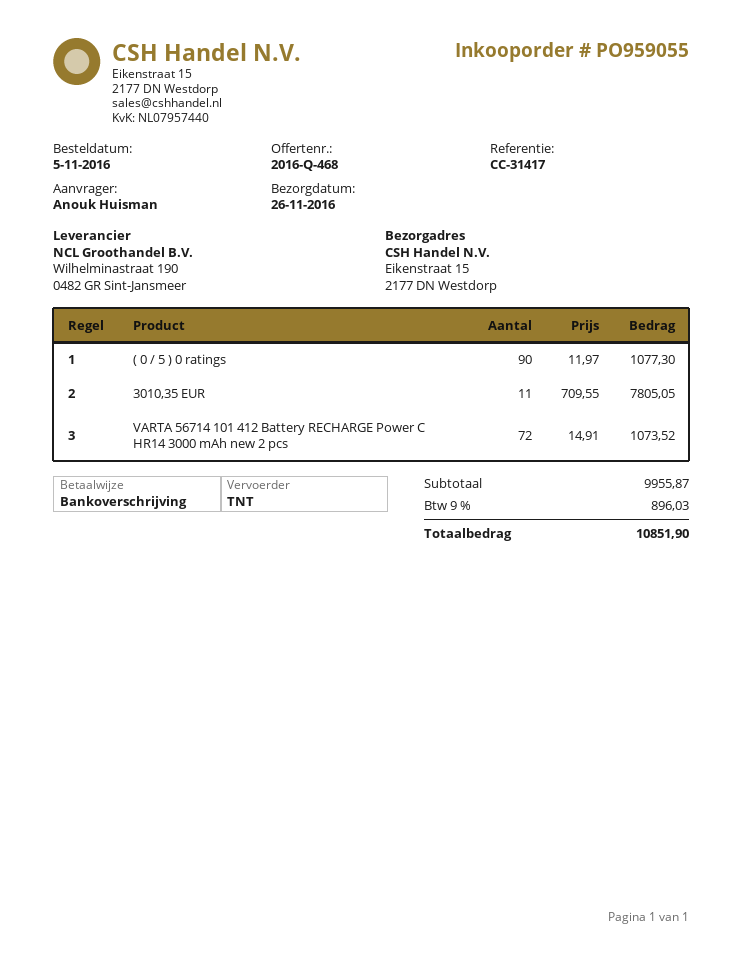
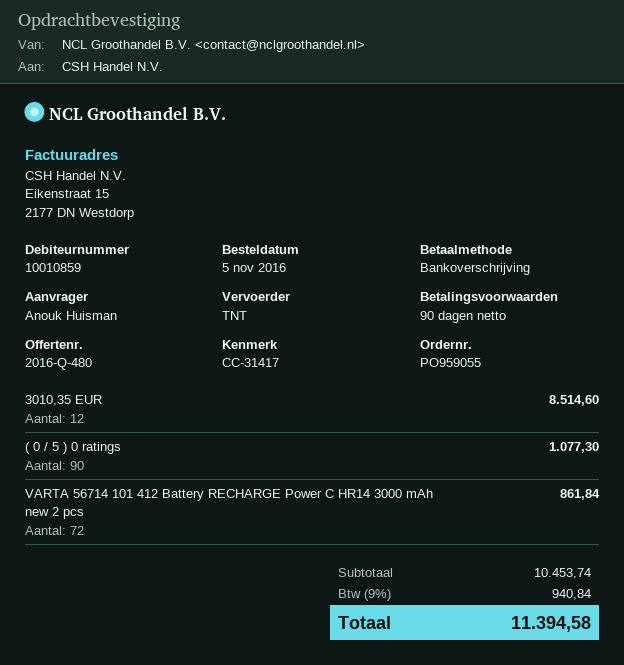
quote number: 2016-Q-468 -> 2016-Q-480
3010,35 EUR: 11 for 7805.05 -> 12 for 8514.60
VARTA 56714 101 412 Battery RECHARGE Power C HR14 3000 mAh new 2 pcs: 72 for 1073.52 -> 72 for 861.84
subtotal: 9955.87 -> 10453.74
tax: 9% = 896.03 -> 9% = 940.84
total: 10851.90 -> 11394.58

